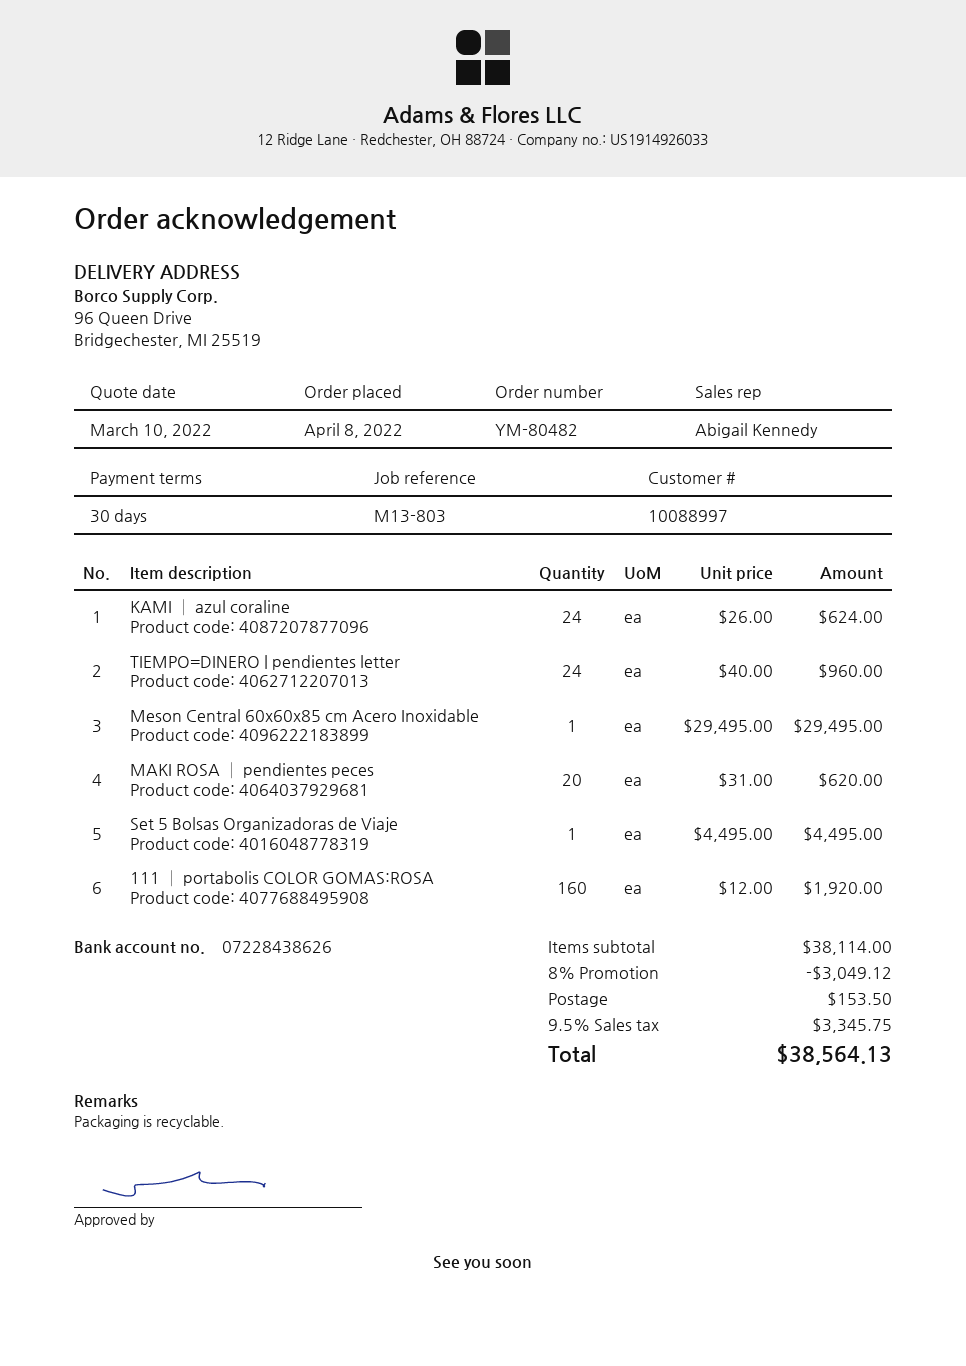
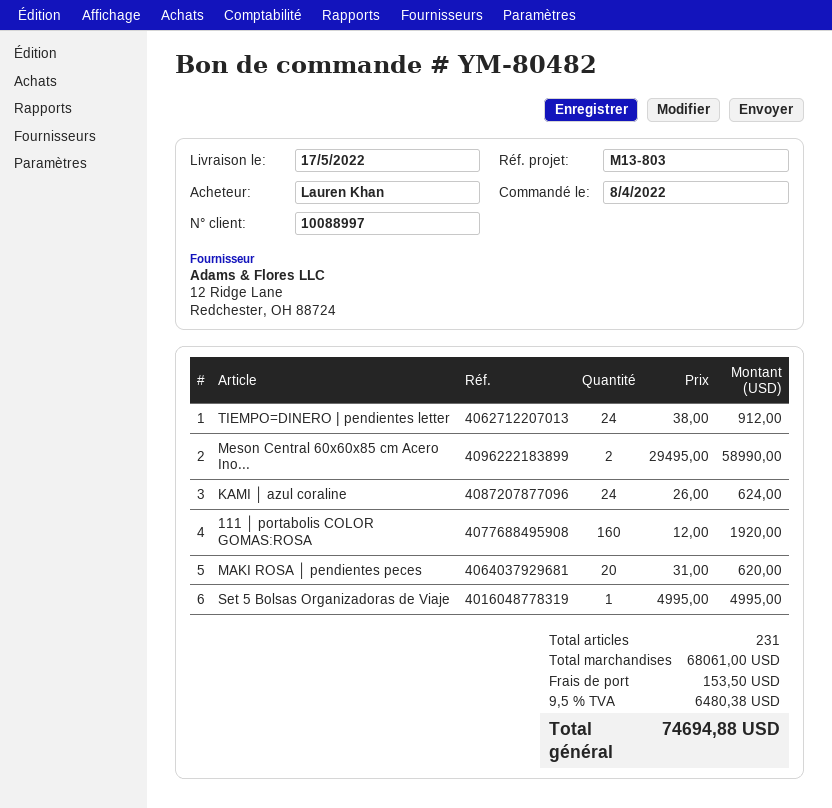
TIEMPO=DINERO | pendientes letter: 24 x 40.00 = 960.00 -> 24 x 38.00 = 912.00
Meson Central 60x60x85 cm Acero Inoxidable: 1 x 29495.00 = 29495.00 -> 2 x 29495.00 = 58990.00
Set 5 Bolsas Organizadoras de Viaje: 1 x 4495.00 = 4495.00 -> 1 x 4995.00 = 4995.00
subtotal: 38114.00 -> 68061.00
discount: 8% = 3049.12 -> none
tax: 9.5% = 3345.75 -> 9.5% = 6480.38
total: 38564.13 -> 74694.88

